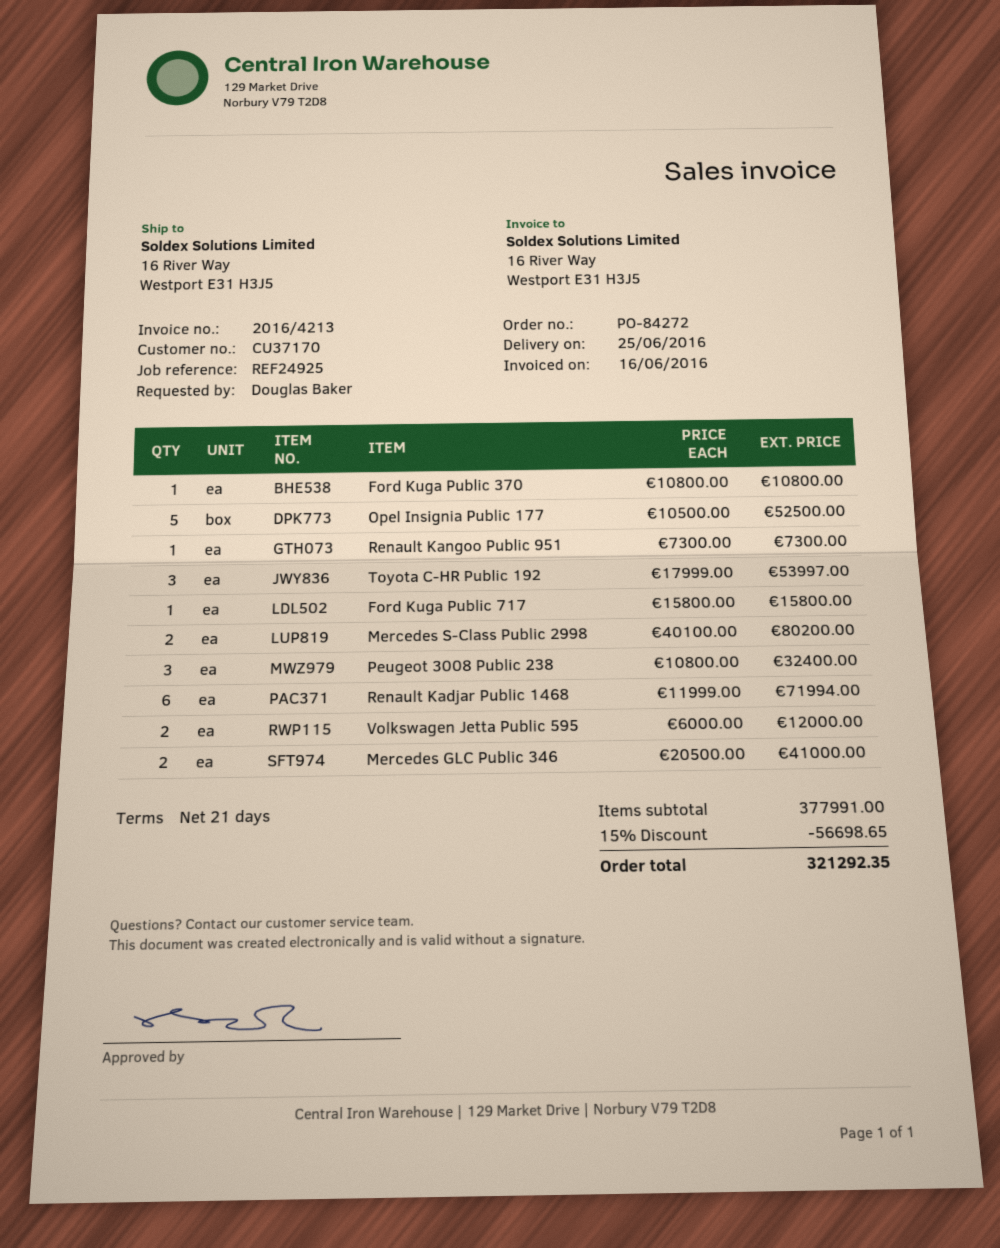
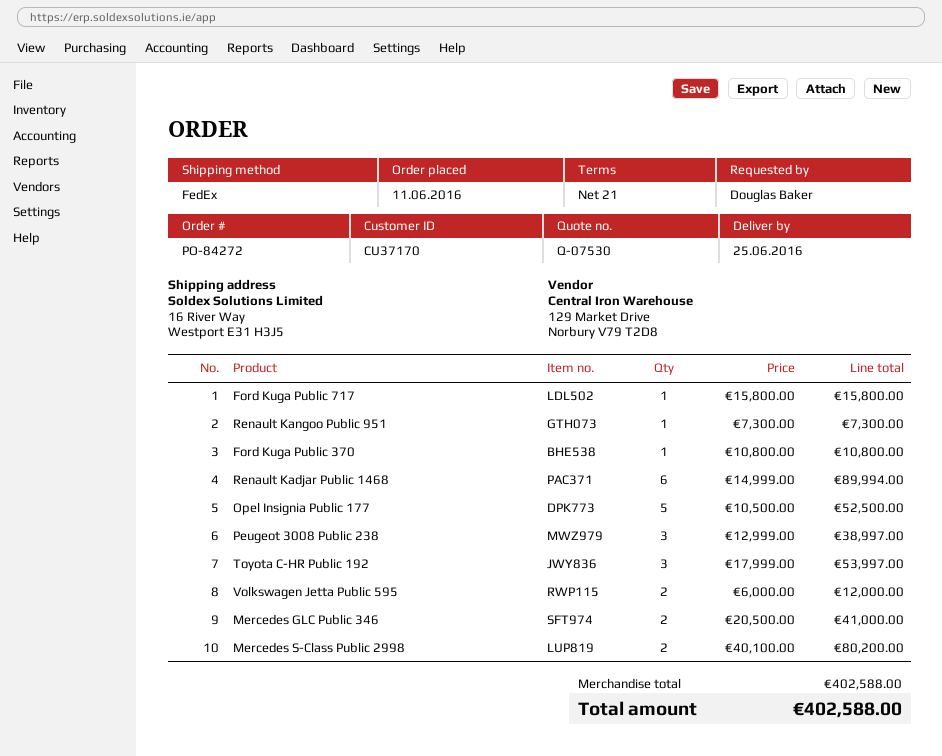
Peugeot 3008 Public 238: 3 x 10800.00 = 32400.00 -> 3 x 12999.00 = 38997.00
Renault Kadjar Public 1468: 6 x 11999.00 = 71994.00 -> 6 x 14999.00 = 89994.00
subtotal: 377991.00 -> 402588.00
discount: 15% = 56698.65 -> none
total: 321292.35 -> 402588.00

